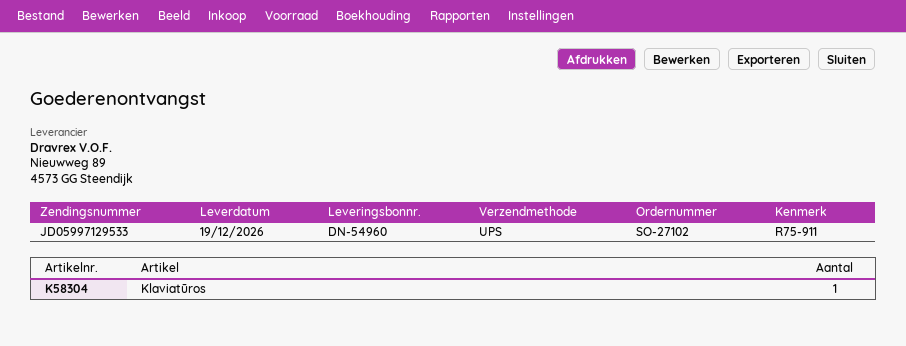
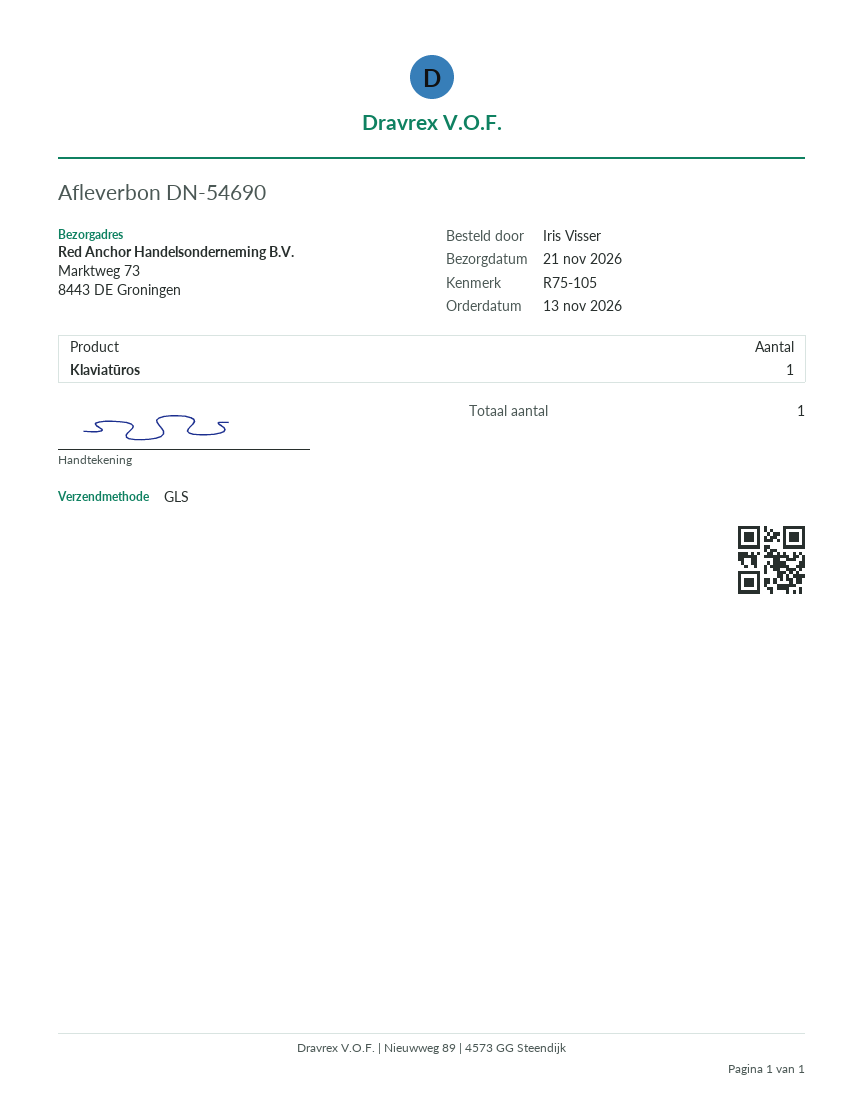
delivery note number: DN-54960 -> DN-54690
delivery date: 2026-12-19 -> 2026-11-21
reference: R75-911 -> R75-105
shipping method: UPS -> GLS

